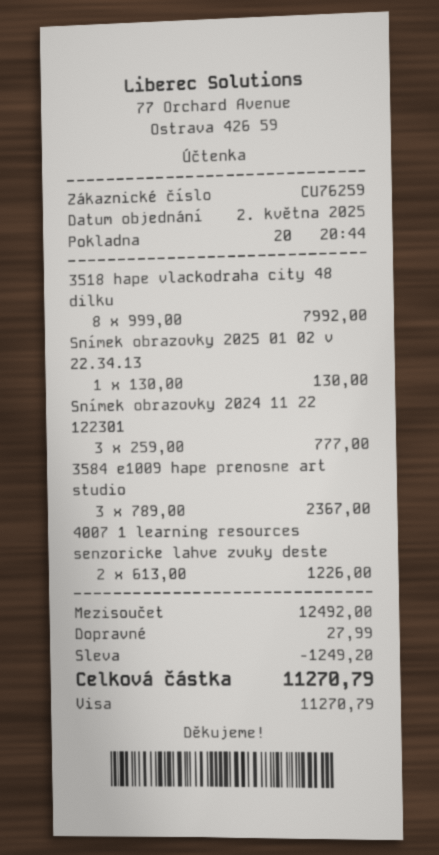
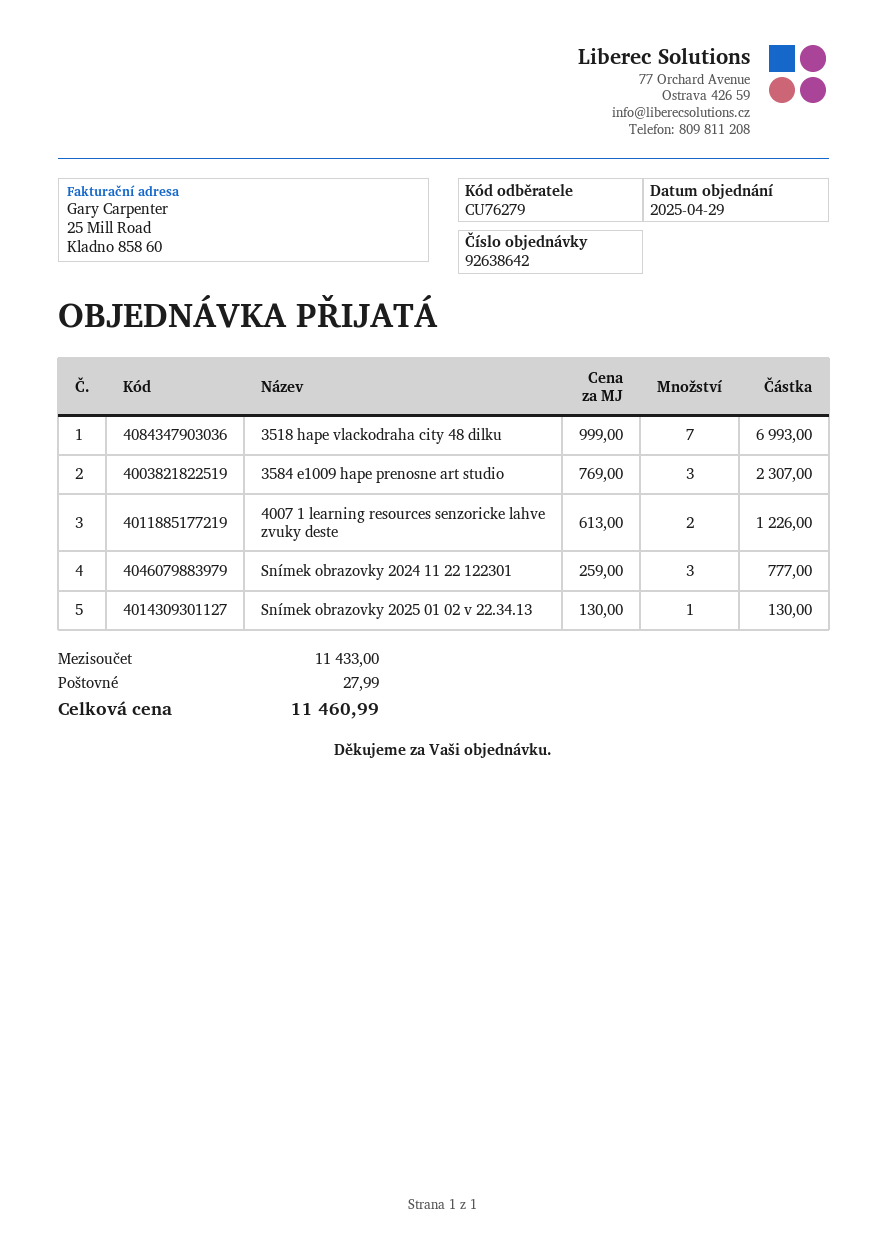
order date: 2025-05-02 -> 2025-04-29
customer number: CU76259 -> CU76279
3518 hape vlackodraha city 48 dilku: 8 x 999.00 = 7992.00 -> 7 x 999.00 = 6993.00
3584 e1009 hape prenosne art studio: 3 x 789.00 = 2367.00 -> 3 x 769.00 = 2307.00
subtotal: 12492.00 -> 11433.00
discount: 1249.20 -> none
total: 11270.79 -> 11460.99

